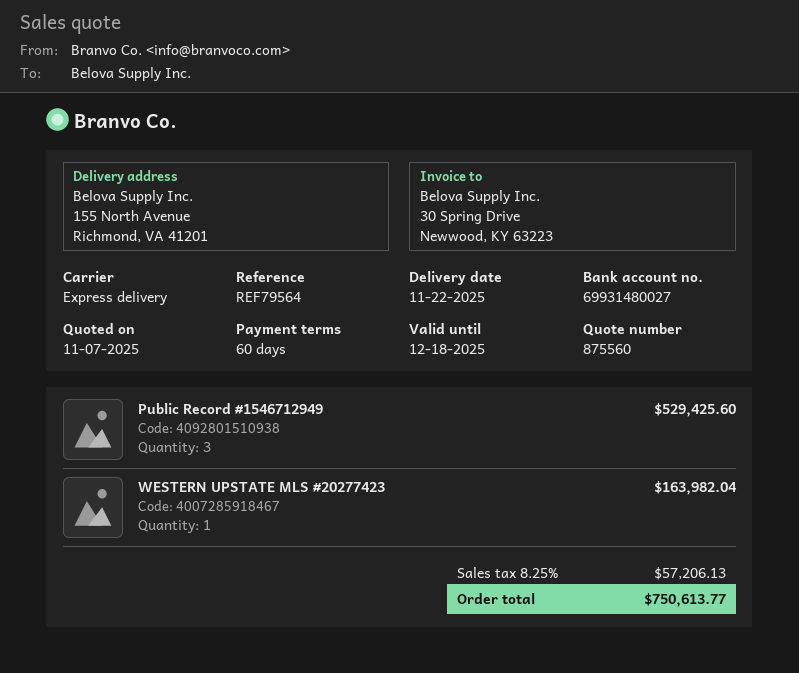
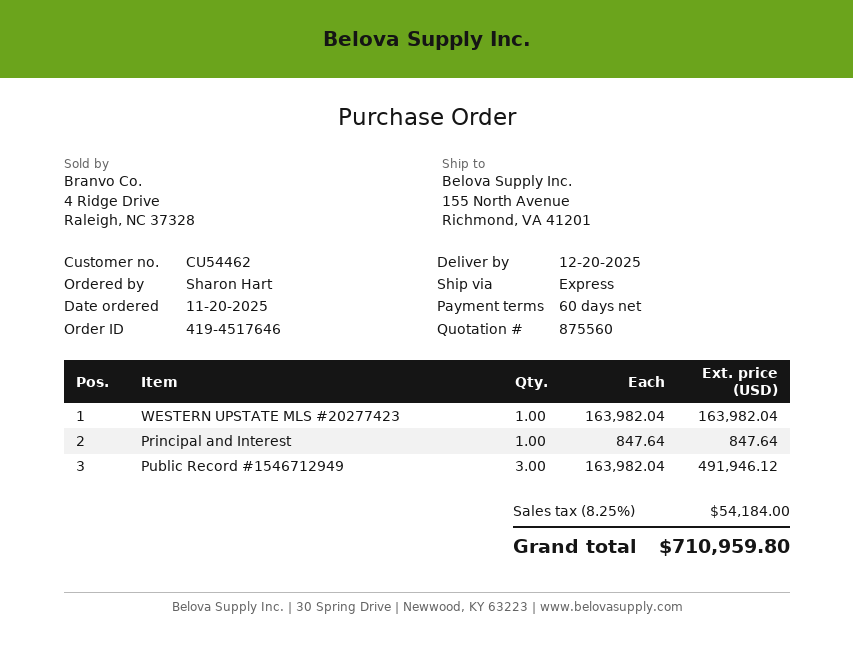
delivery date: 2025-11-22 -> 2025-12-20
Public Record #1546712949: 3 for 529425.60 -> 3 for 491946.12
Principal and Interest: none -> 1 for 847.64
tax: 8.25% = 57206.13 -> 8.25% = 54184.00
total: 750613.77 -> 710959.80

